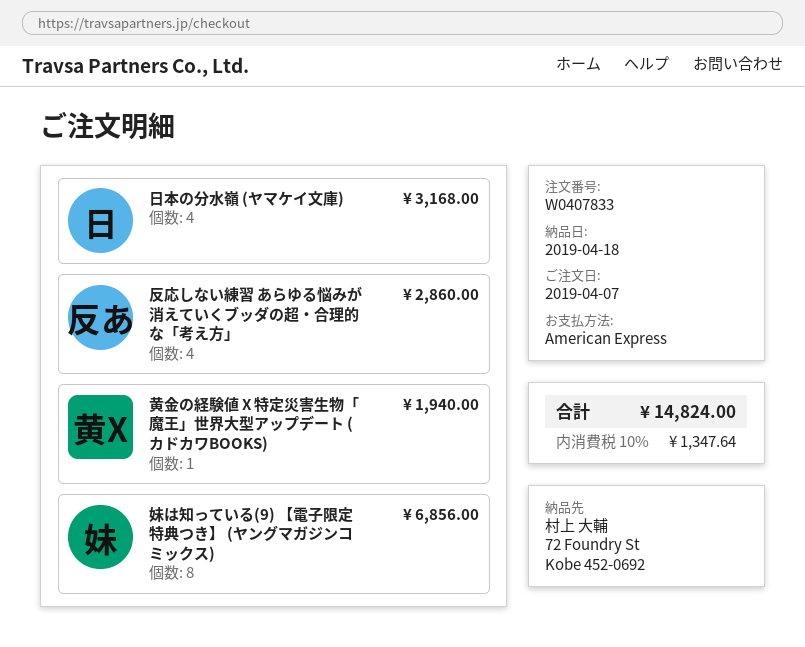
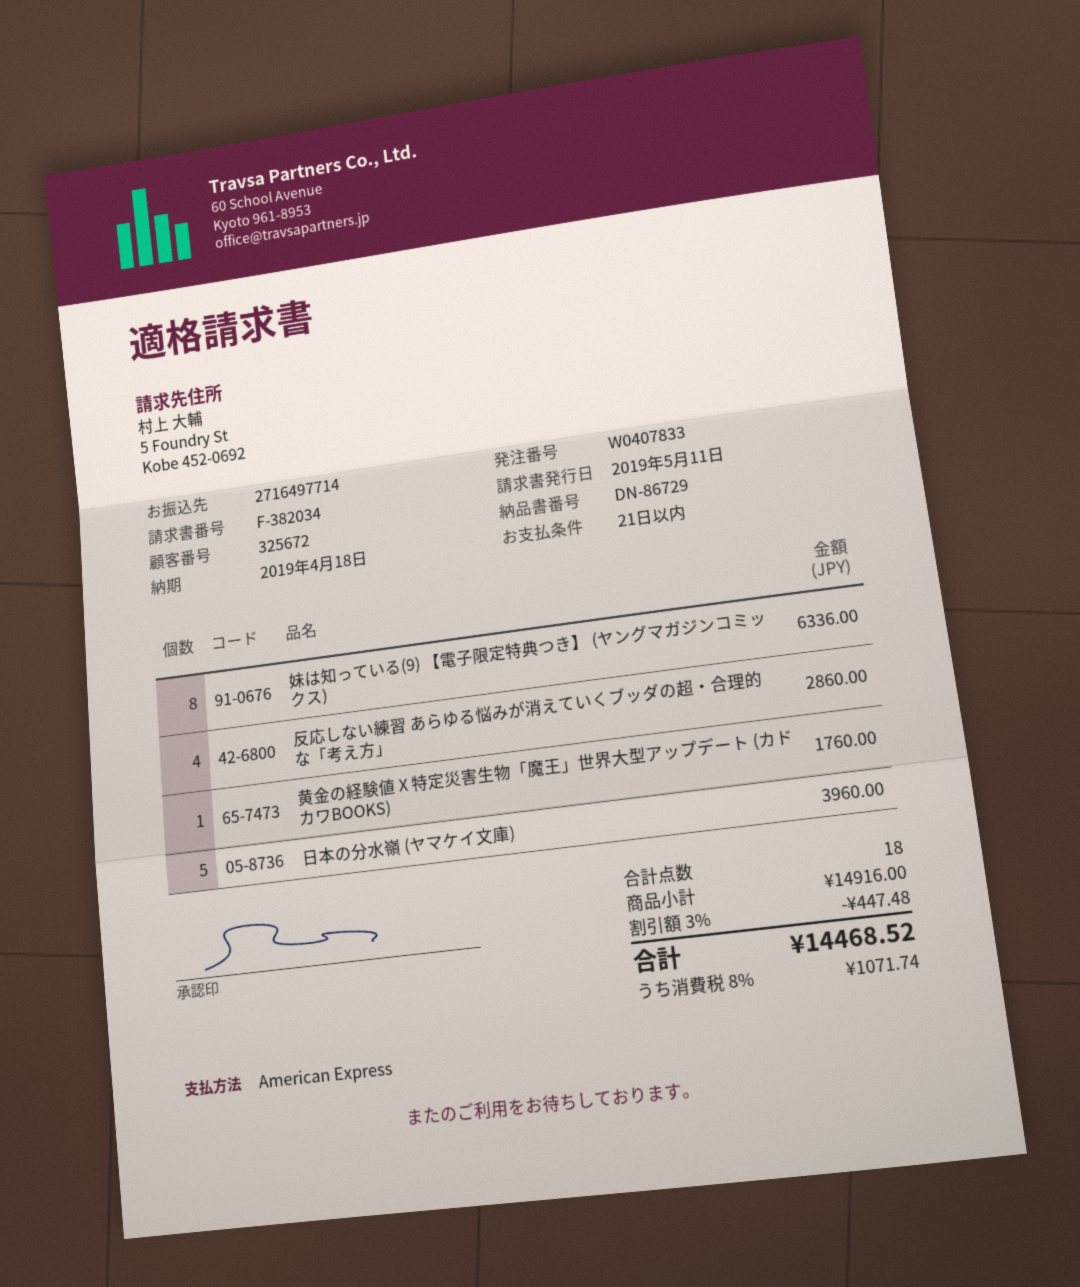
日本の分水嶺 (ヤマケイ文庫): 4 for 3168.00 -> 5 for 3960.00
黄金の経験値 X 特定災害生物「魔王」世界大型アップデート (カドカワBOOKS): 1 for 1940.00 -> 1 for 1760.00
妹は知っている(9) 【電子限定特典つき】 (ヤングマガジンコミックス): 8 for 6856.00 -> 8 for 6336.00
discount: none -> 3% = 447.48
tax: 10% = 1347.64 -> 8% = 1071.74
total: 14824.00 -> 14468.52

